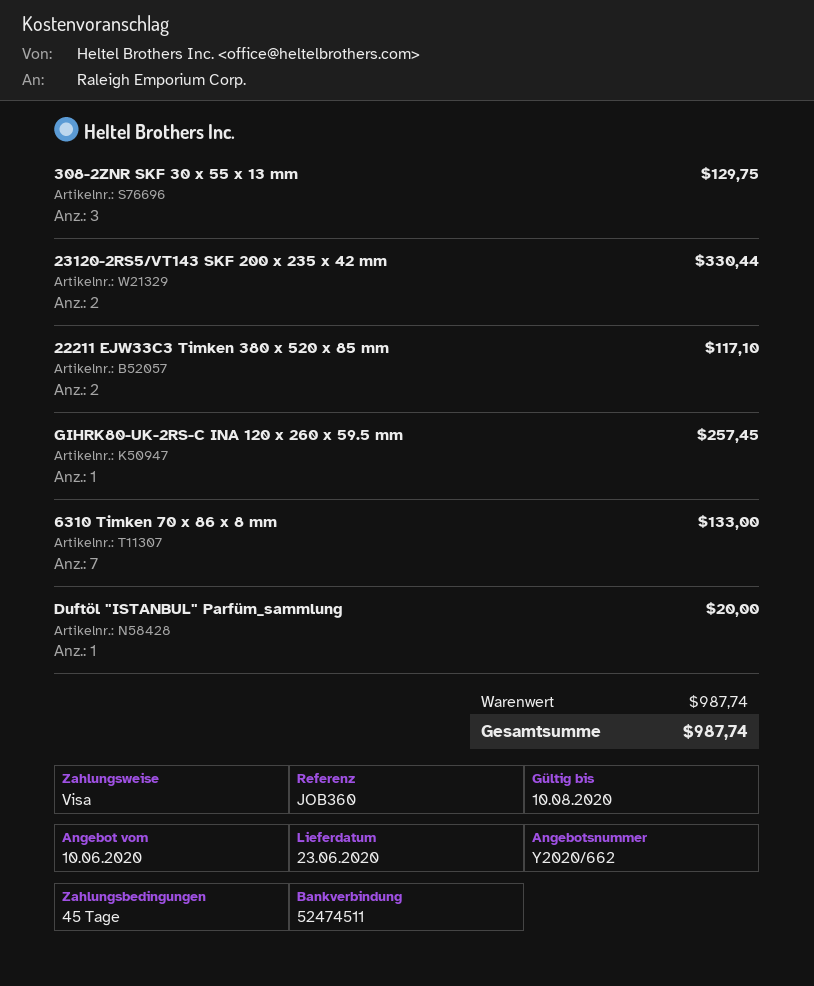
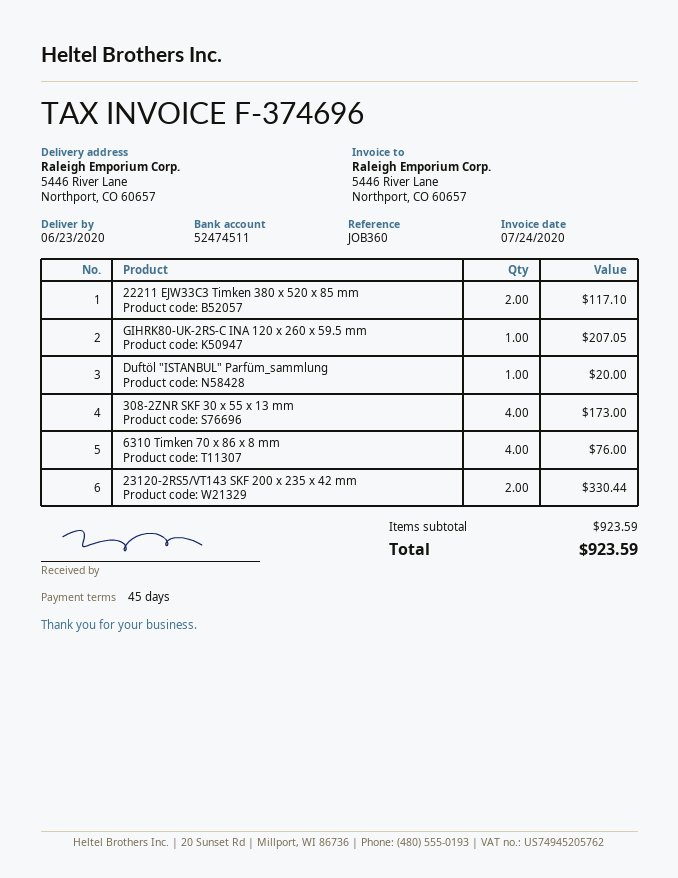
308-2ZNR SKF 30 x 55 x 13 mm: 3 for 129.75 -> 4 for 173.00
GIHRK80-UK-2RS-C INA 120 x 260 x 59.5 mm: 1 for 257.45 -> 1 for 207.05
6310 Timken 70 x 86 x 8 mm: 7 for 133.00 -> 4 for 76.00
subtotal: 987.74 -> 923.59
total: 987.74 -> 923.59

